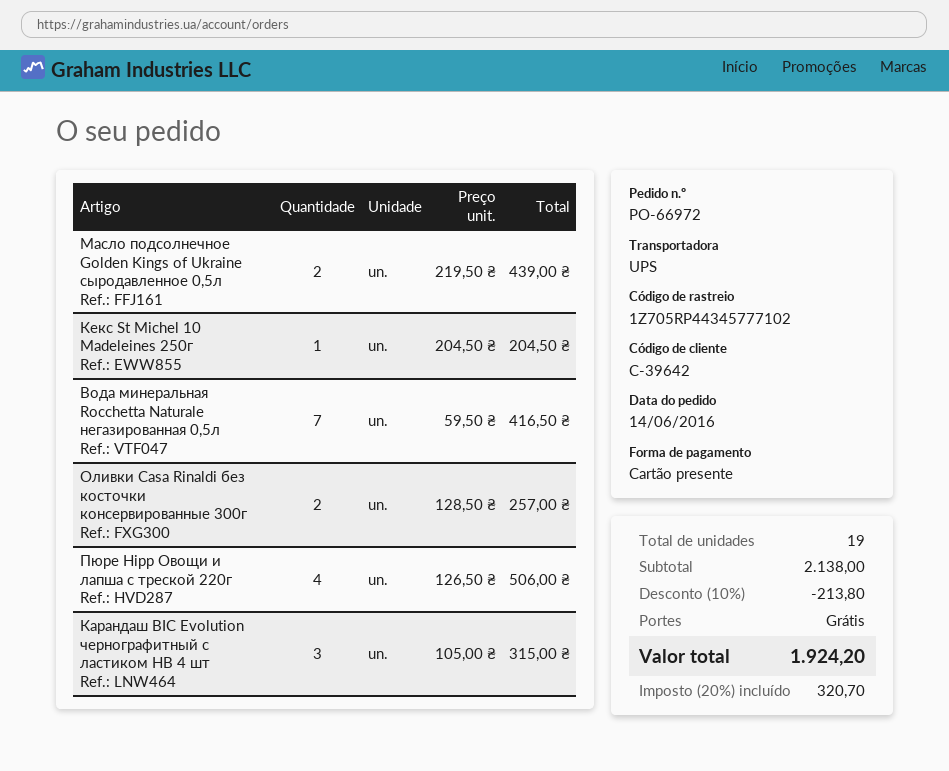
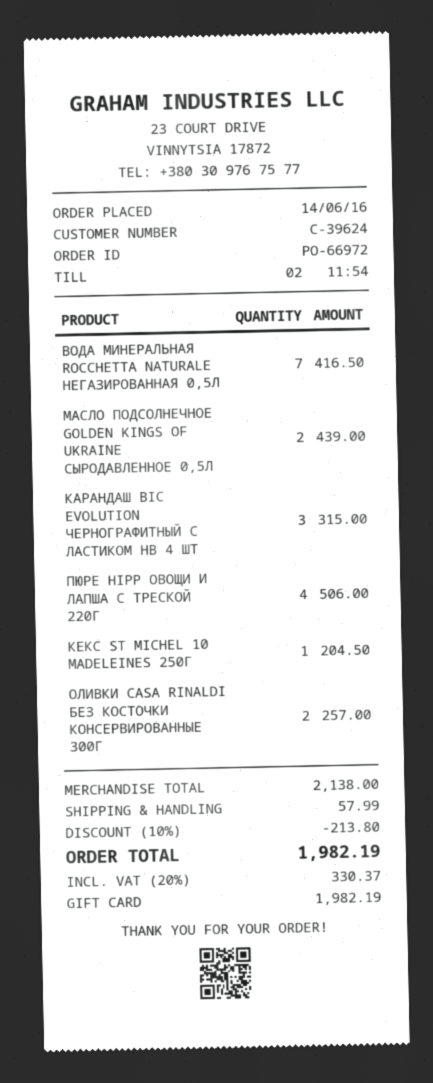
customer number: C-39642 -> C-39624
shipping: 0.00 -> 57.99
tax: 20% = 320.70 -> 20% = 330.37
total: 1924.20 -> 1982.19

